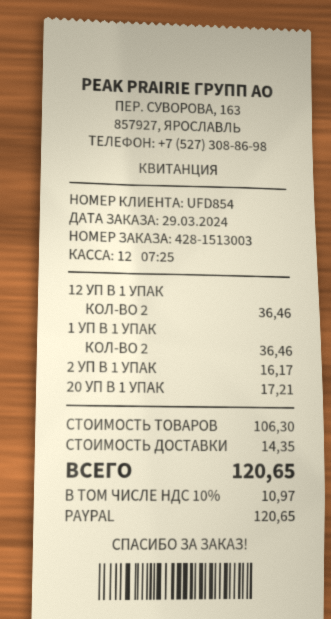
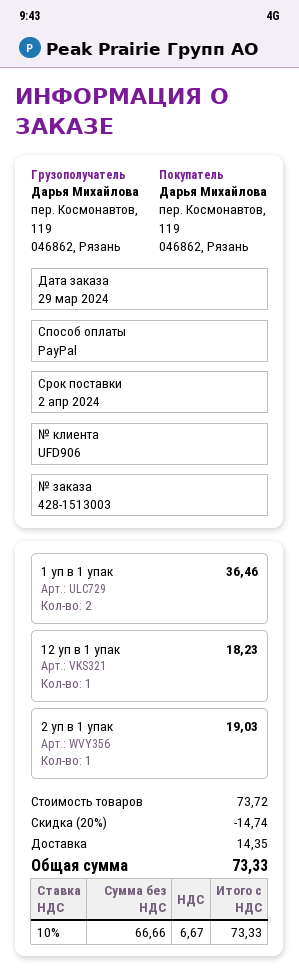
customer number: UFD854 -> UFD906
12 УП В 1 УПАК: 2 for 36.46 -> 1 for 18.23
2 УП В 1 УПАК: 1 for 16.17 -> 1 for 19.03
20 УП В 1 УПАК: 1 for 17.21 -> none
subtotal: 106.30 -> 73.72
discount: none -> 20% = 14.74
tax: 10% = 10.97 -> 10% = 6.67
total: 120.65 -> 73.33

